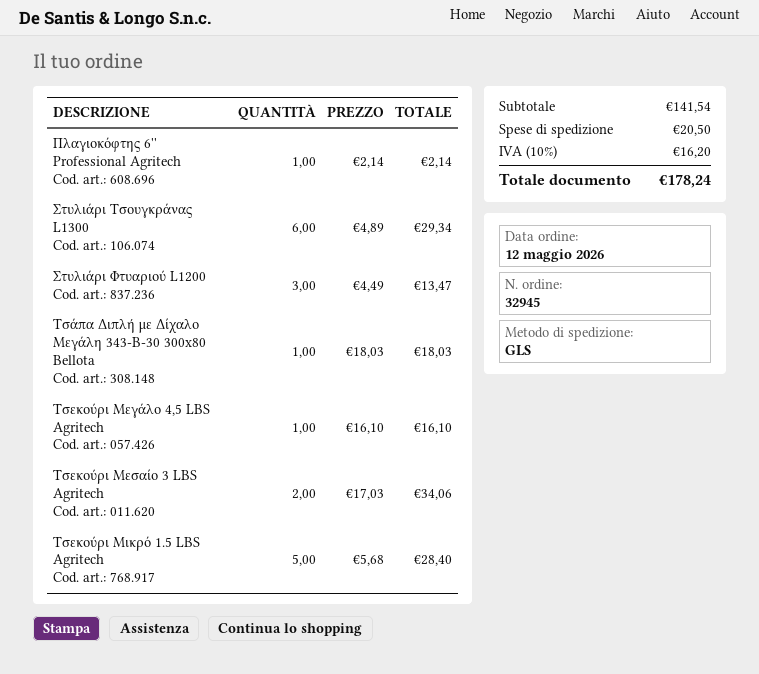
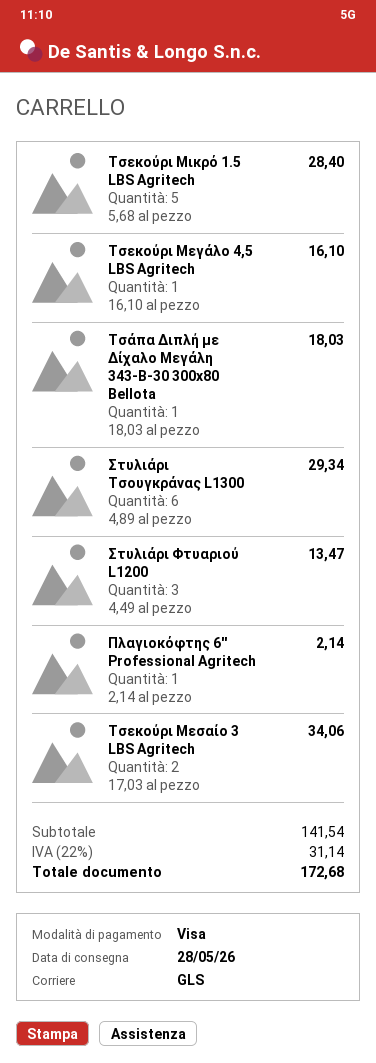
shipping: 20.50 -> none
tax: 10% = 16.20 -> 22% = 31.14
total: 178.24 -> 172.68

